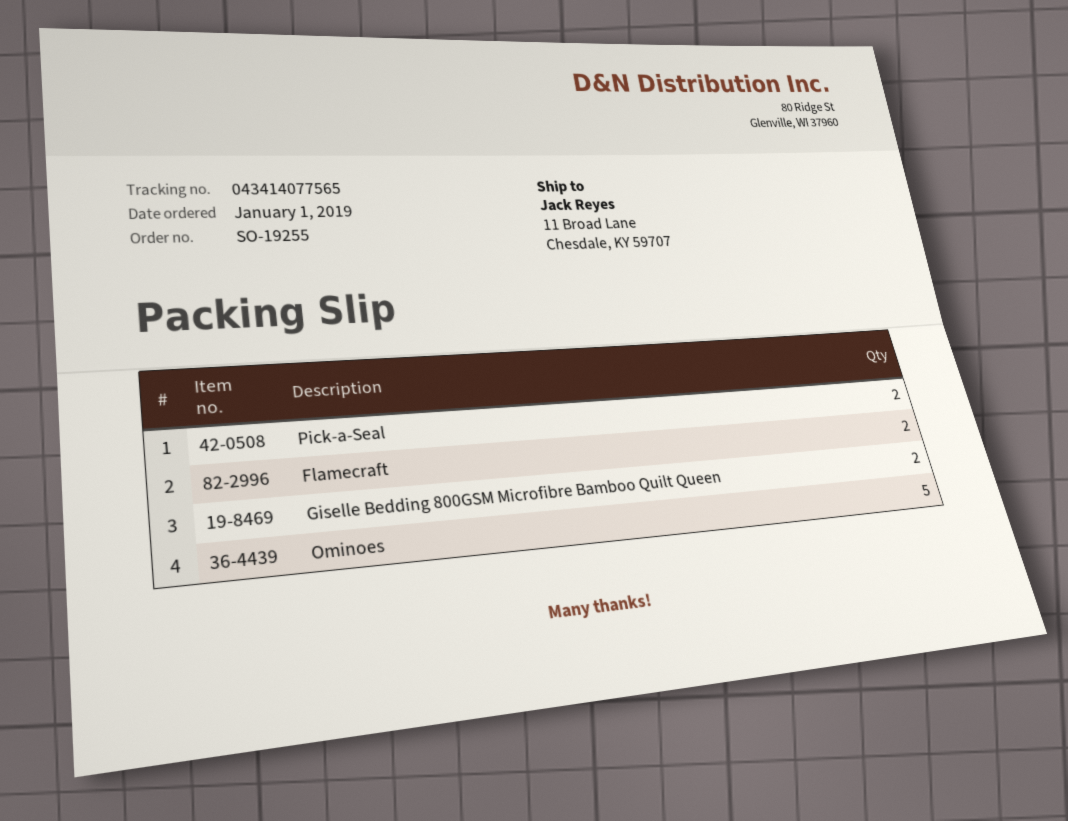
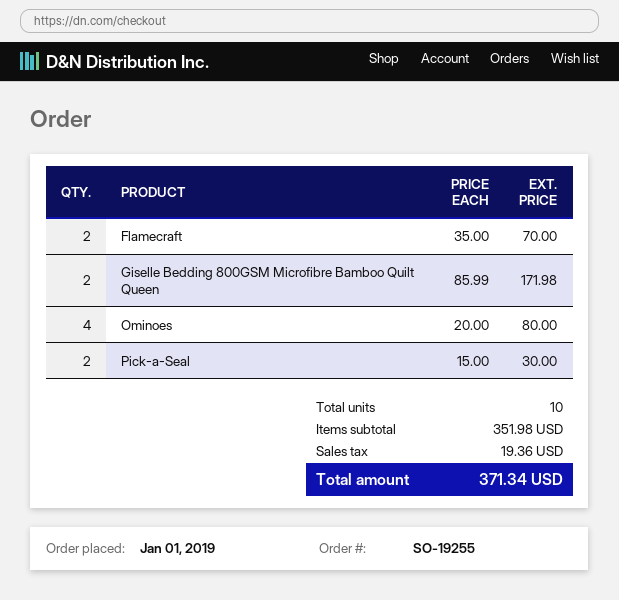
Ominoes: 5 -> 4

